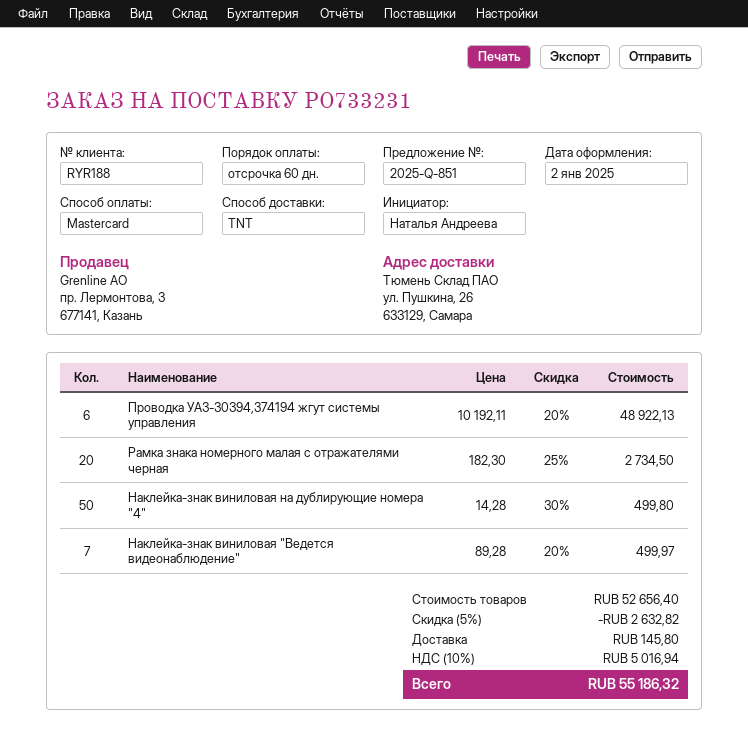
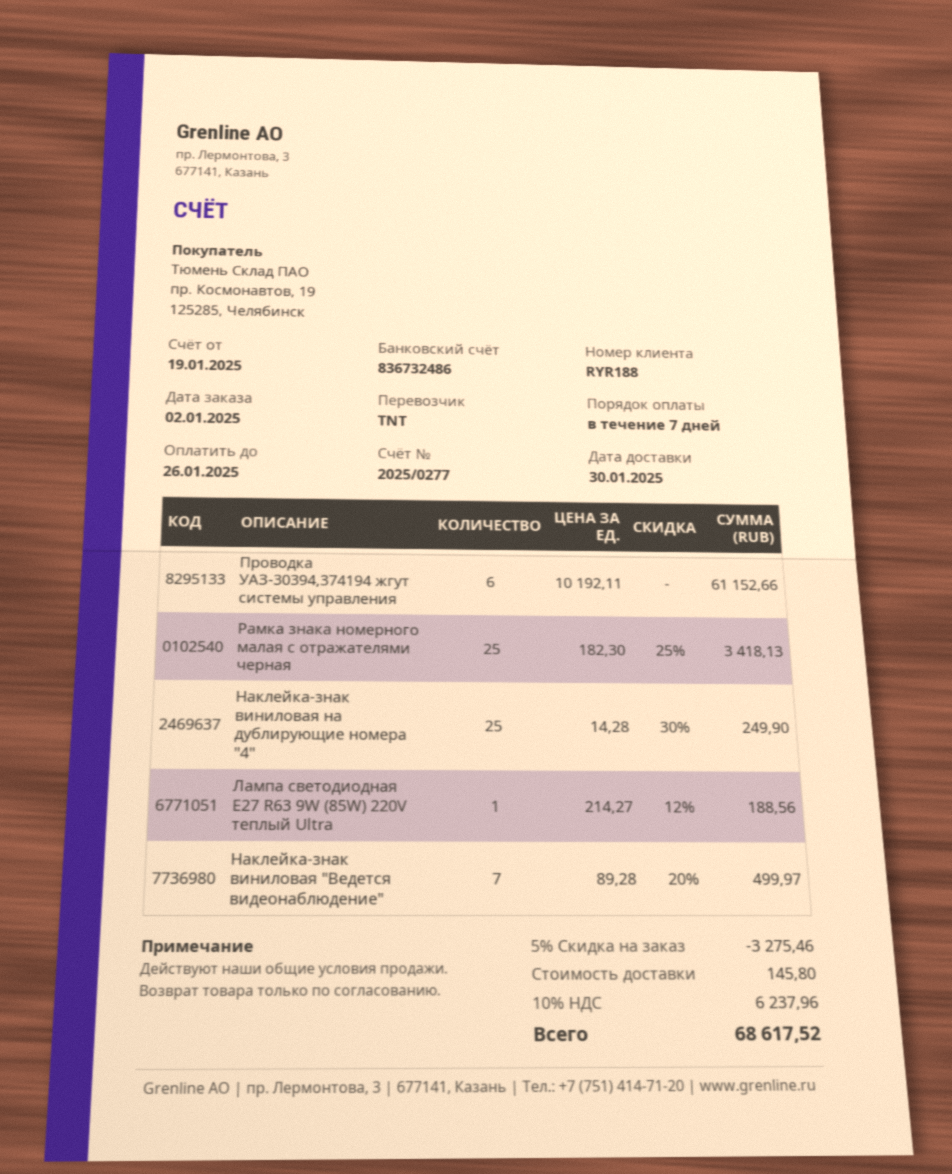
payment terms: 60 days -> 7 days
Проводка УАЗ-30394,374194 жгут системы управления: 6 x 10192.11 - 20% = 48922.13 -> 6 x 10192.11 = 61152.66
Рамка знака номерного малая с отражателями черная: 20 x 182.30 - 25% = 2734.50 -> 25 x 182.30 - 25% = 3418.13
Наклейка-знак виниловая на дублирующие номера "4": 50 x 14.28 - 30% = 499.80 -> 25 x 14.28 - 30% = 249.90
Лампа светодиодная E27 R63 9W (85W) 220V теплый Ultra: none -> 1 x 214.27 - 12% = 188.56
discount: 5% = 2632.82 -> 5% = 3275.46
tax: 10% = 5016.94 -> 10% = 6237.96
total: 55186.32 -> 68617.52

